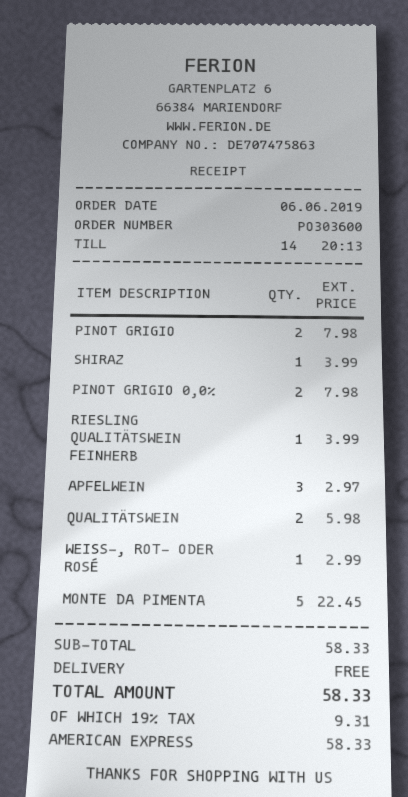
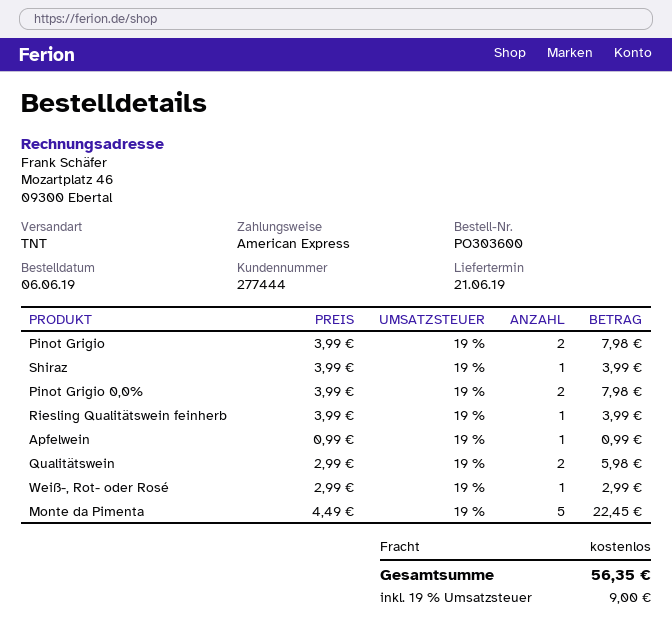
APFELWEIN: 3 for 2.97 -> 1 for 0.99
tax: 19% = 9.31 -> 19% = 9.00
total: 58.33 -> 56.35

